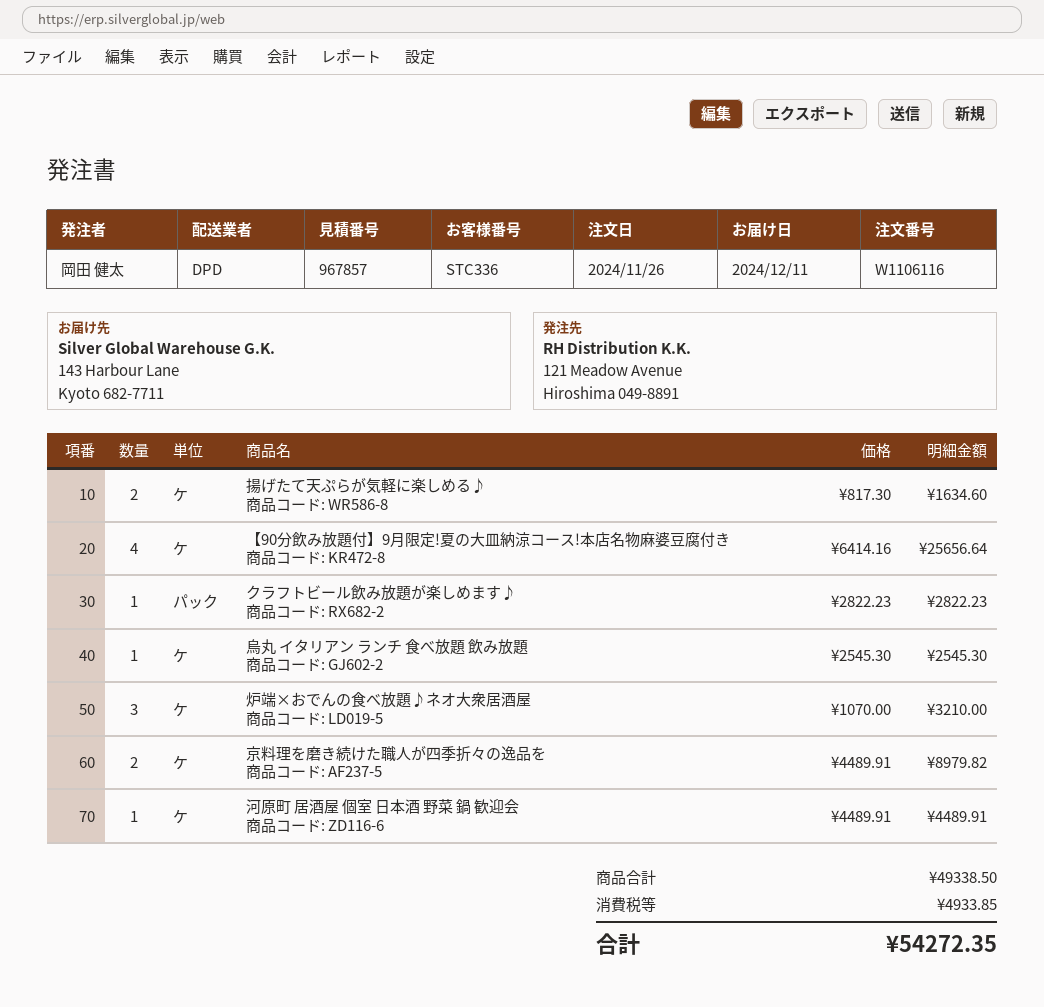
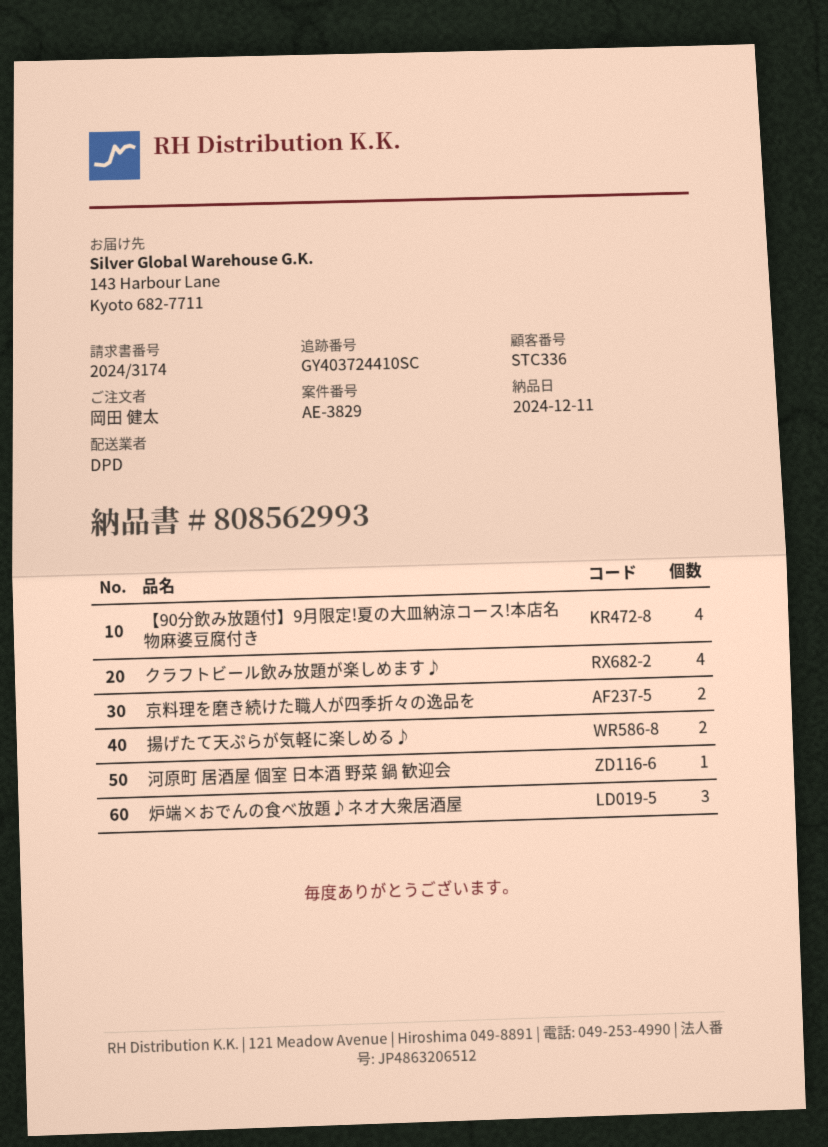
クラフトビール飲み放題が楽しめます♪: 1 -> 4
烏丸 イタリアン ランチ 食べ放題 飲み放題: 1 -> none

